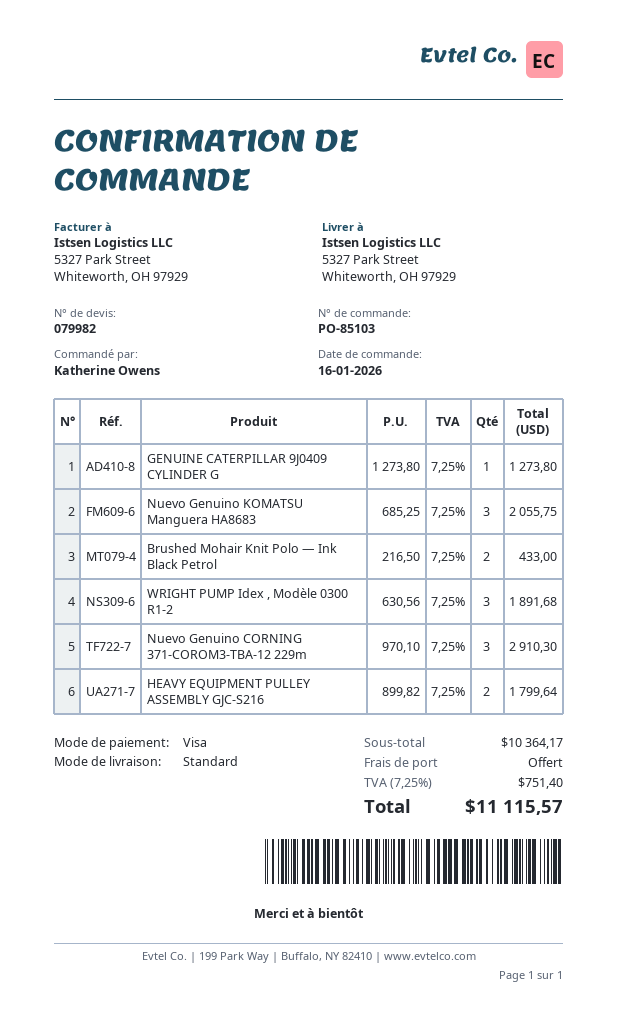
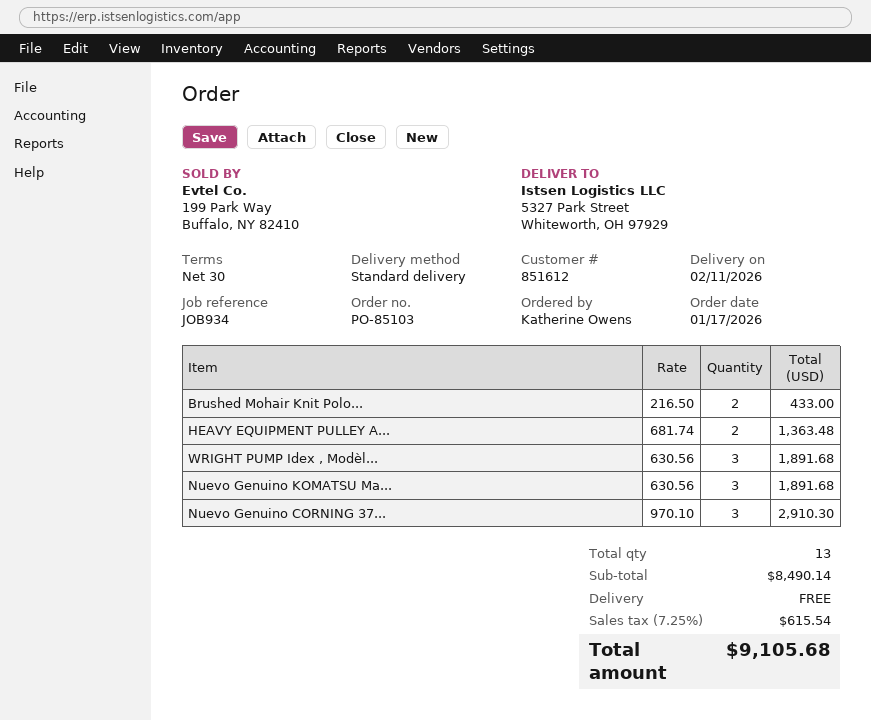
order date: 2026-01-16 -> 2026-01-17
GENUINE CATERPILLAR 9J0409 CYLINDER G: 1 x 1273.80 = 1273.80 -> none
Nuevo Genuino KOMATSU Manguera HA8683: 3 x 685.25 = 2055.75 -> 3 x 630.56 = 1891.68
HEAVY EQUIPMENT PULLEY ASSEMBLY GJC-S216: 2 x 899.82 = 1799.64 -> 2 x 681.74 = 1363.48
subtotal: 10364.17 -> 8490.14
tax: 7.25% = 751.40 -> 7.25% = 615.54
total: 11115.57 -> 9105.68

